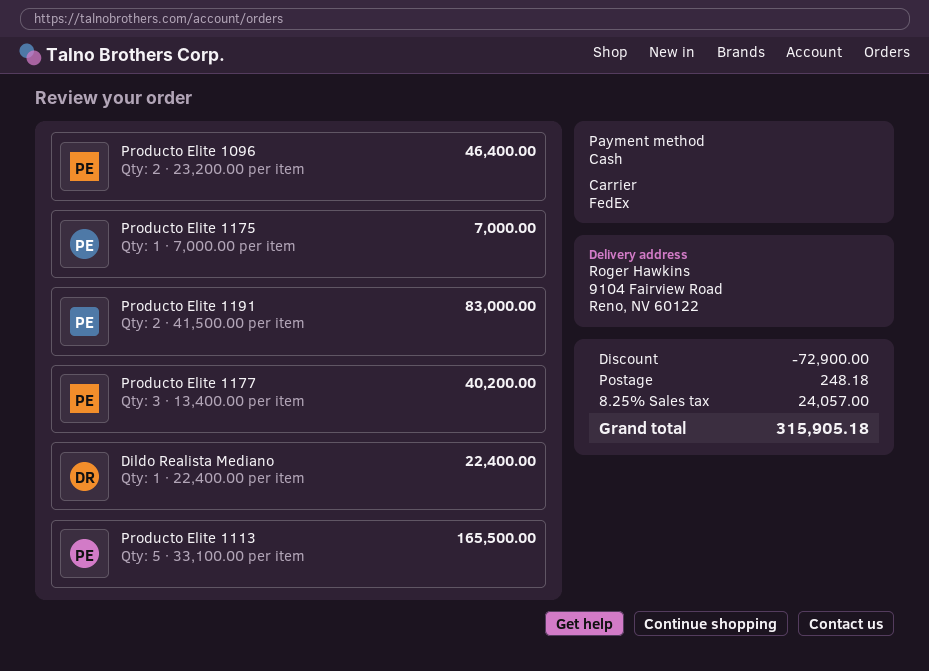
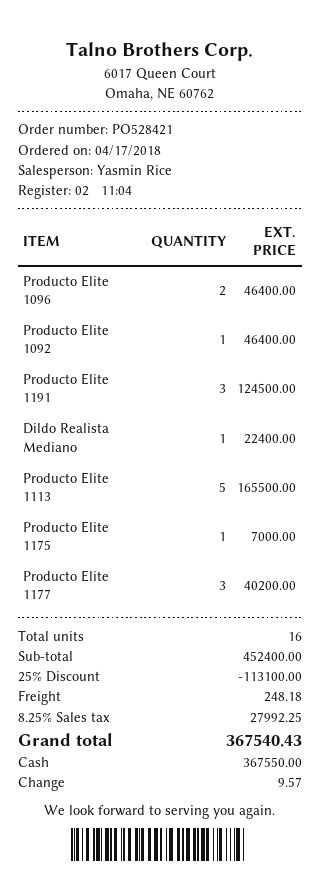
Producto Elite 1191: 2 for 83000.00 -> 3 for 124500.00
Producto Elite 1092: none -> 1 for 46400.00
discount: 72900.00 -> 113100.00
tax: 8.25% = 24057.00 -> 8.25% = 27992.25
total: 315905.18 -> 367540.43

